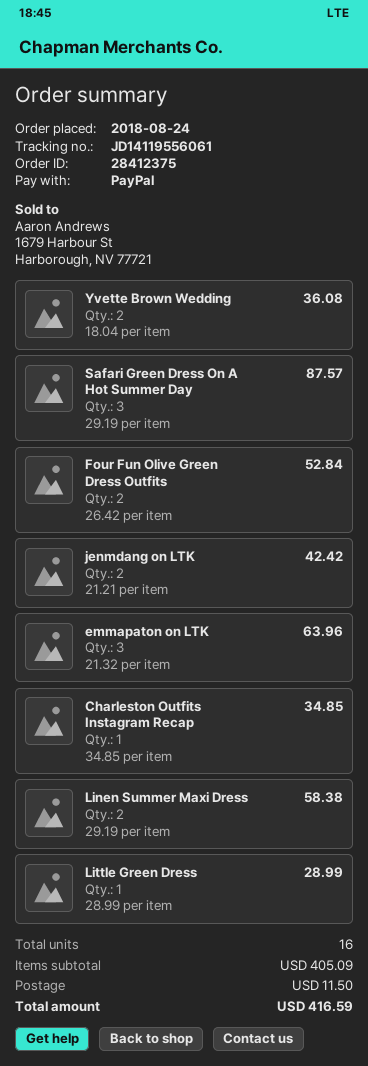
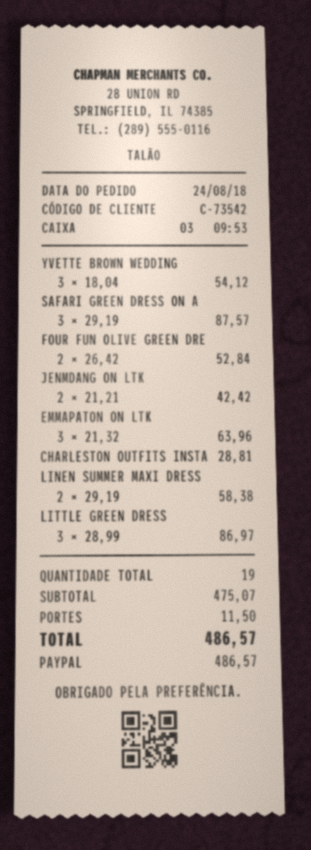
Yvette Brown Wedding: 2 x 18.04 = 36.08 -> 3 x 18.04 = 54.12
Charleston Outfits Instagram Recap: 1 x 34.85 = 34.85 -> 1 x 28.81 = 28.81
Little Green Dress: 1 x 28.99 = 28.99 -> 3 x 28.99 = 86.97
total quantity: 16 -> 19
subtotal: 405.09 -> 475.07
total: 416.59 -> 486.57

